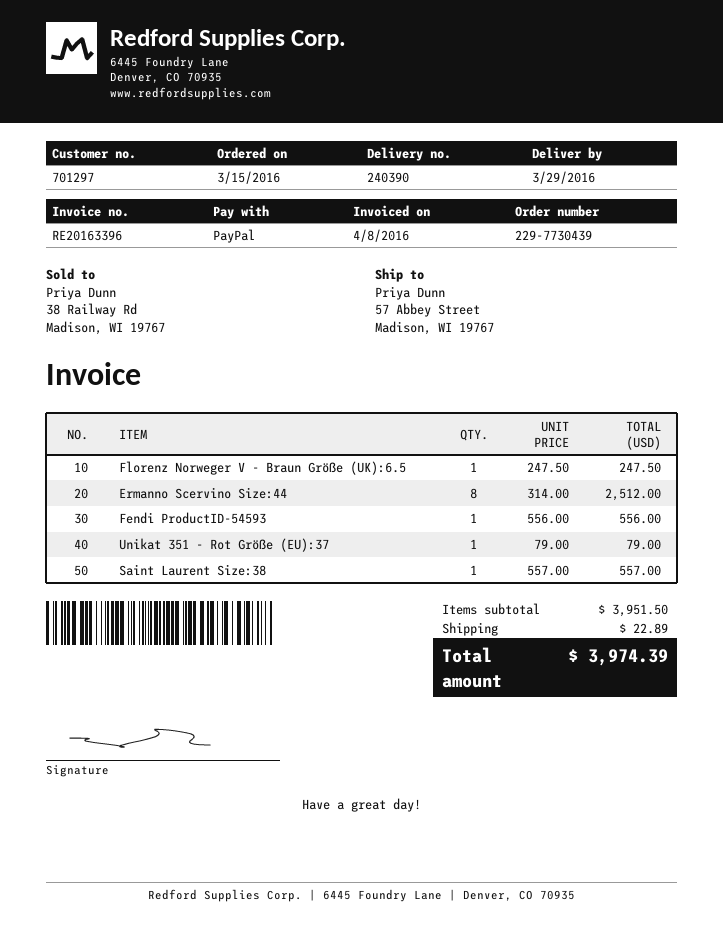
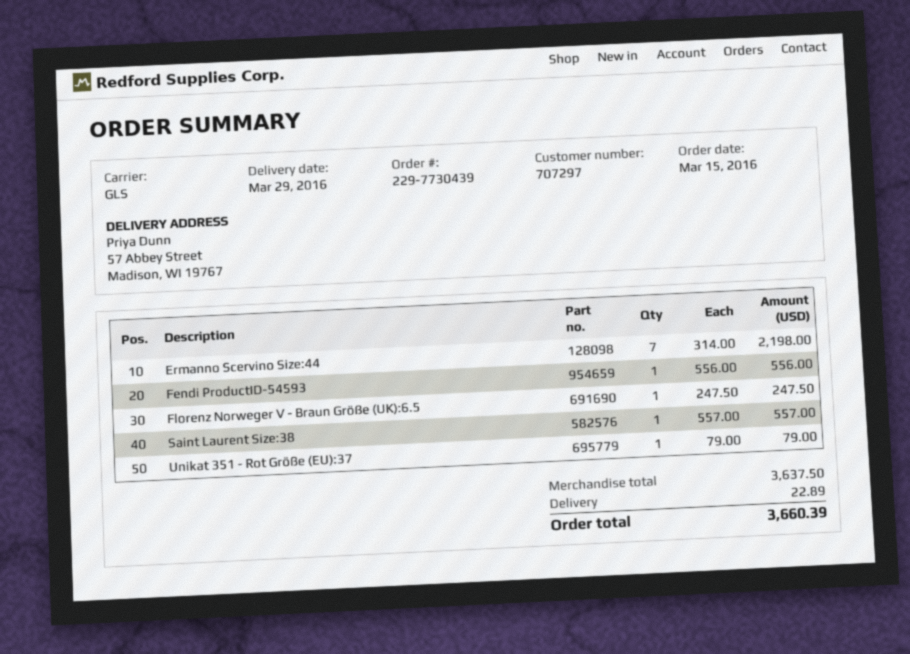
customer number: 701297 -> 707297
Ermanno Scervino Size:44: 8 x 314.00 = 2512.00 -> 7 x 314.00 = 2198.00
subtotal: 3951.50 -> 3637.50
total: 3974.39 -> 3660.39

